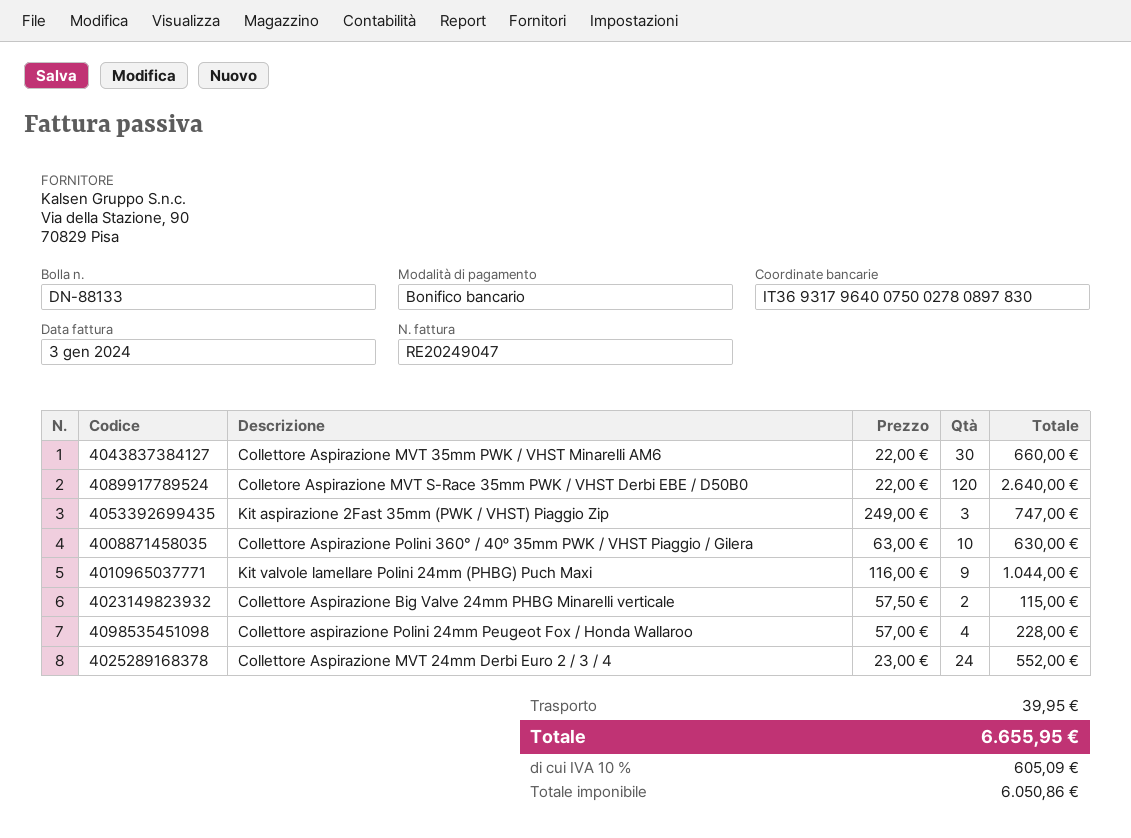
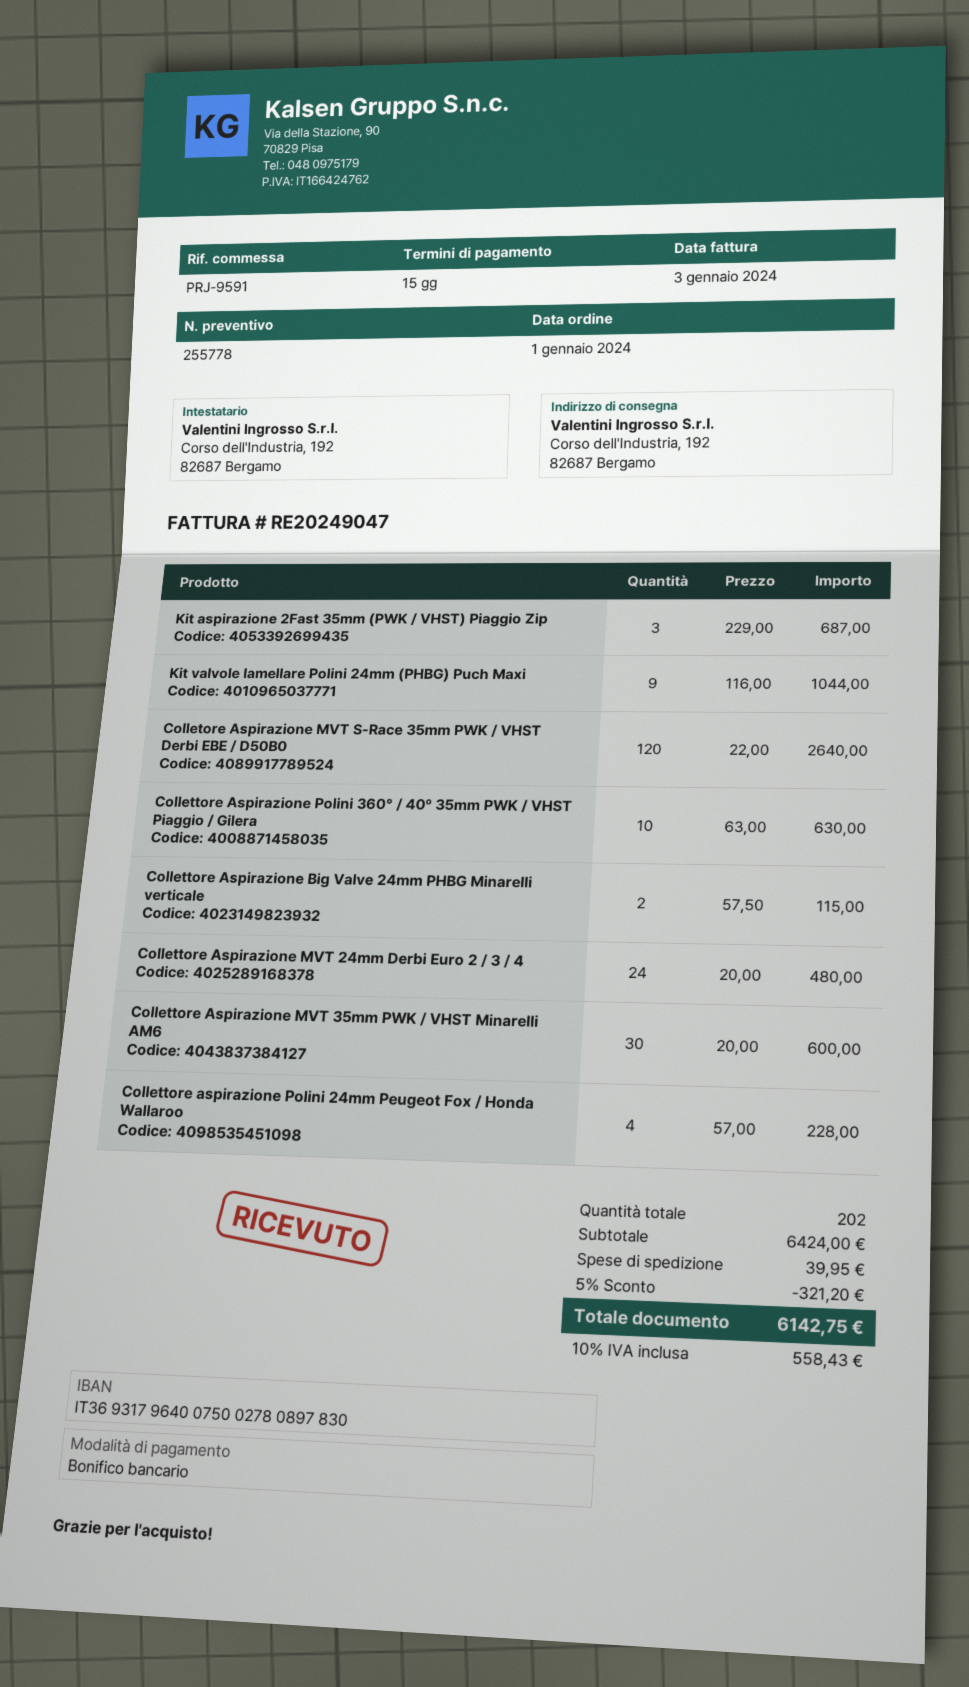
Collettore Aspirazione MVT 35mm PWK / VHST Minarelli AM6: 30 x 22.00 = 660.00 -> 30 x 20.00 = 600.00
Kit aspirazione 2Fast 35mm (PWK / VHST) Piaggio Zip: 3 x 249.00 = 747.00 -> 3 x 229.00 = 687.00
Collettore Aspirazione MVT 24mm Derbi Euro 2 / 3 / 4: 24 x 23.00 = 552.00 -> 24 x 20.00 = 480.00
discount: none -> 5% = 321.20
tax: 10% = 605.09 -> 10% = 558.43
total: 6655.95 -> 6142.75

